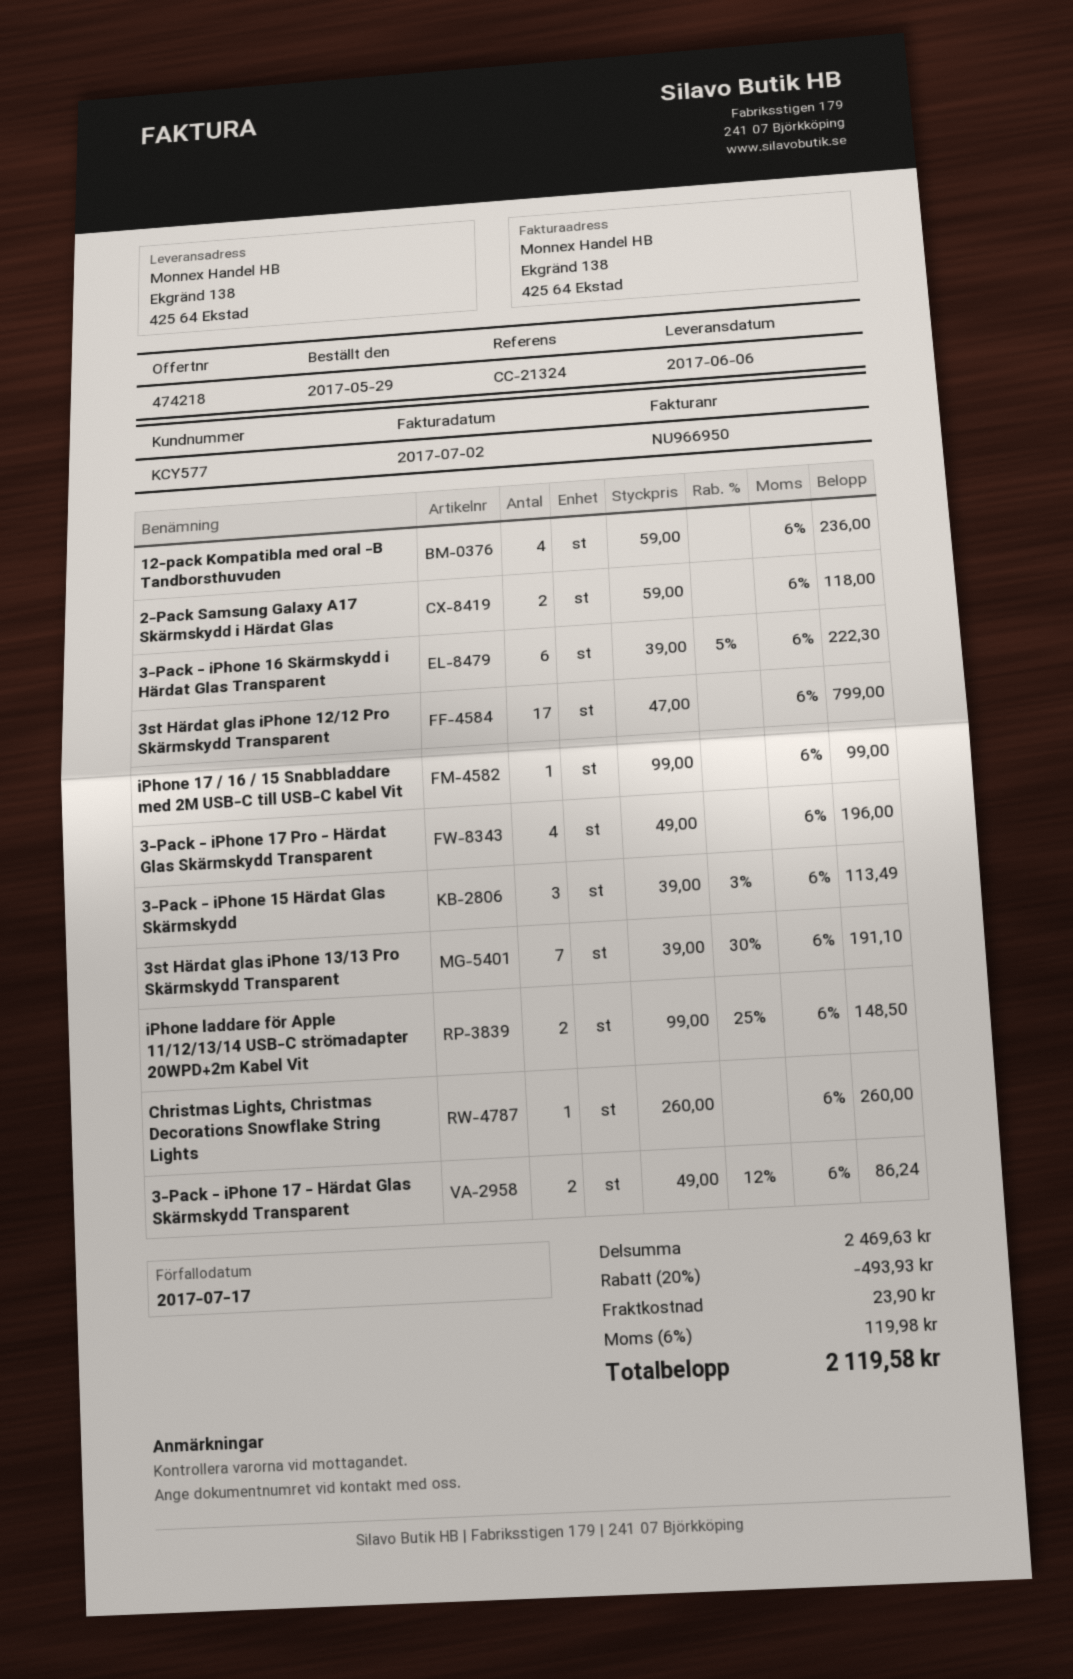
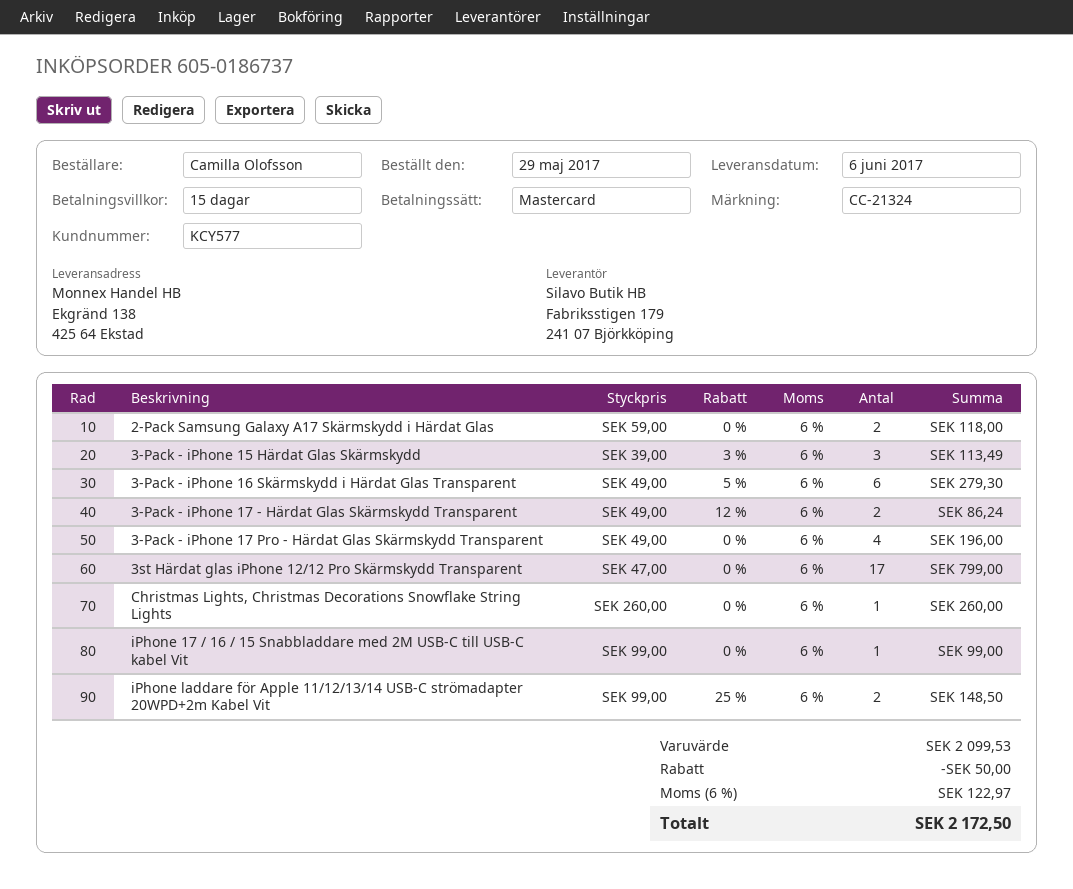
12-pack Kompatibla med oral -B Tandborsthuvuden: 4 x 59.00 = 236.00 -> none
3-Pack - iPhone 16 Skärmskydd i Härdat Glas Transparent: 6 x 39.00 - 5% = 222.30 -> 6 x 49.00 - 5% = 279.30
3st Härdat glas iPhone 13/13 Pro Skärmskydd Transparent: 7 x 39.00 - 30% = 191.10 -> none
subtotal: 2469.63 -> 2099.53
discount: 493.93 -> 50.00
shipping: 23.90 -> none
tax: 6% = 119.98 -> 6% = 122.97
total: 2119.58 -> 2172.50

